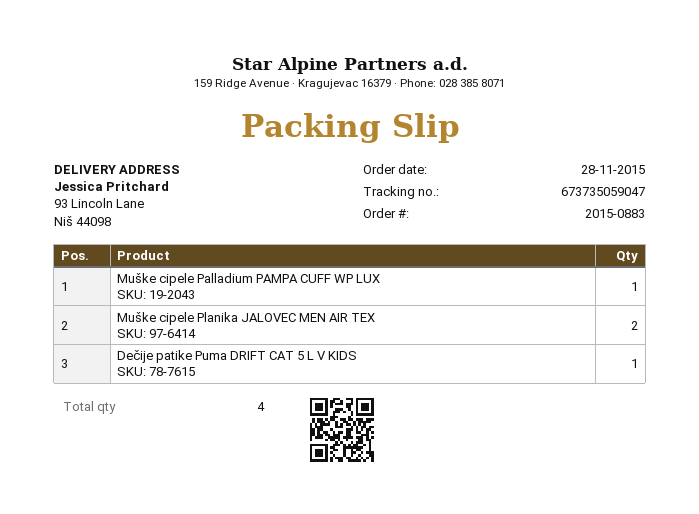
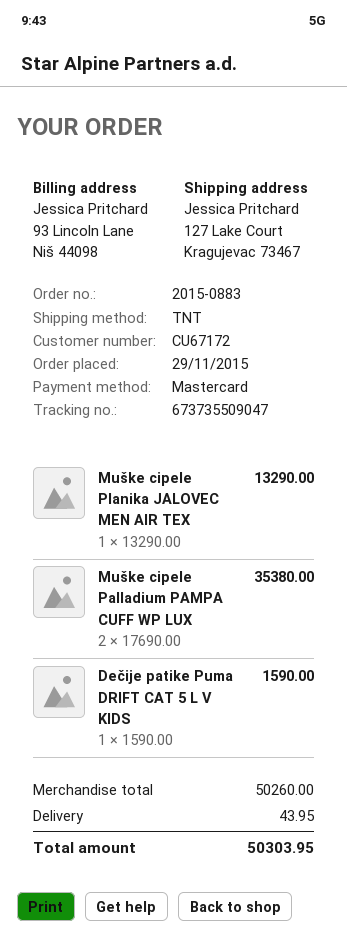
order date: 2015-11-28 -> 2015-11-29
tracking number: 673735059047 -> 673735509047
ship to: 93 Lincoln Lane, Niš 44098 -> 127 Lake Court, Kragujevac 73467
Muške cipele Palladium PAMPA CUFF WP LUX: 1 -> 2
Muške cipele Planika JALOVEC MEN AIR TEX: 2 -> 1

